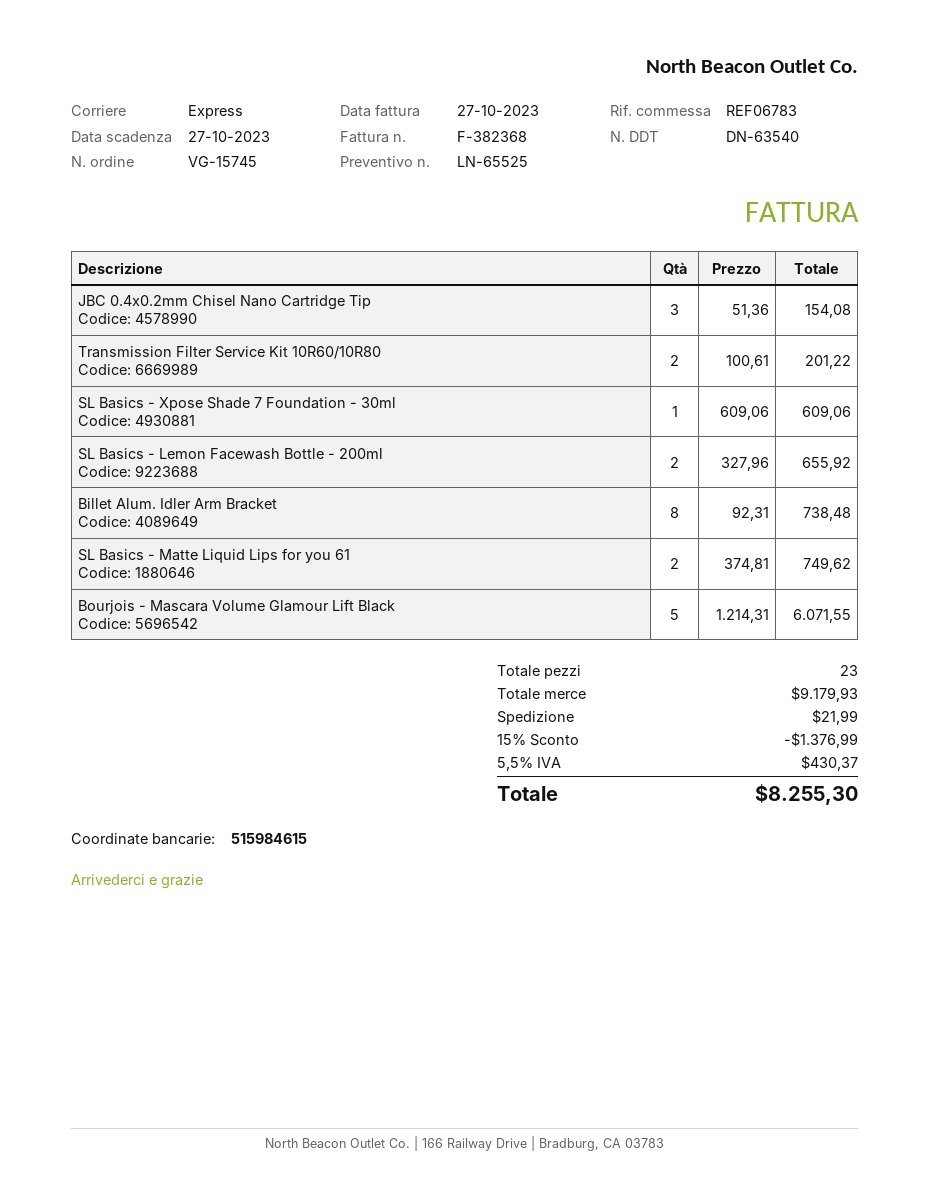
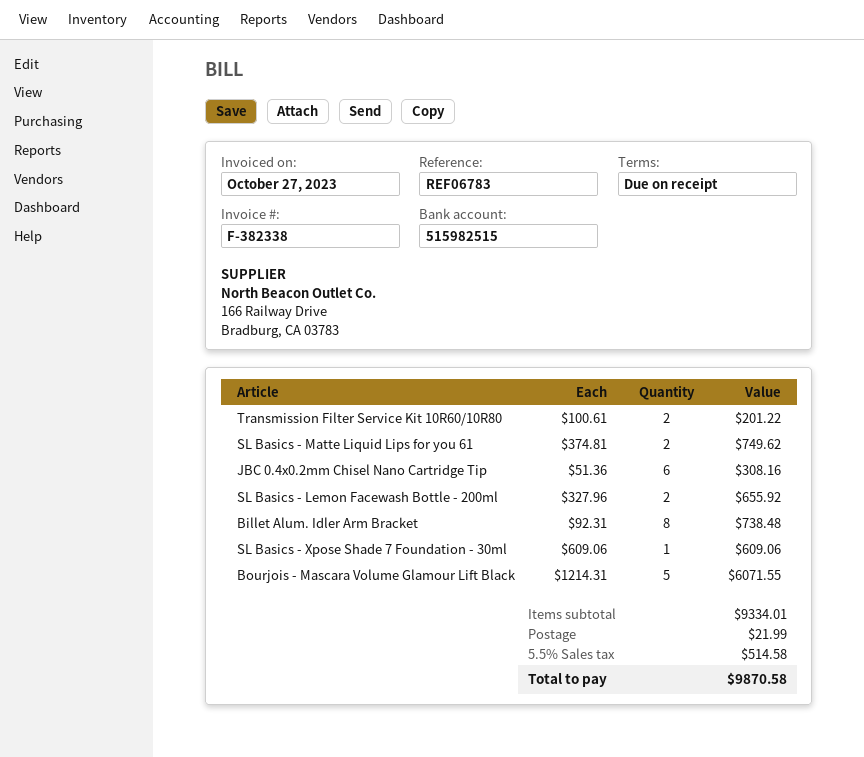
invoice number: F-382368 -> F-382338
bank account: 515984615 -> 515982515
JBC 0.4x0.2mm Chisel Nano Cartridge Tip: 3 x 51.36 = 154.08 -> 6 x 51.36 = 308.16
subtotal: 9179.93 -> 9334.01
discount: 15% = 1376.99 -> none
tax: 5.5% = 430.37 -> 5.5% = 514.58
total: 8255.30 -> 9870.58

